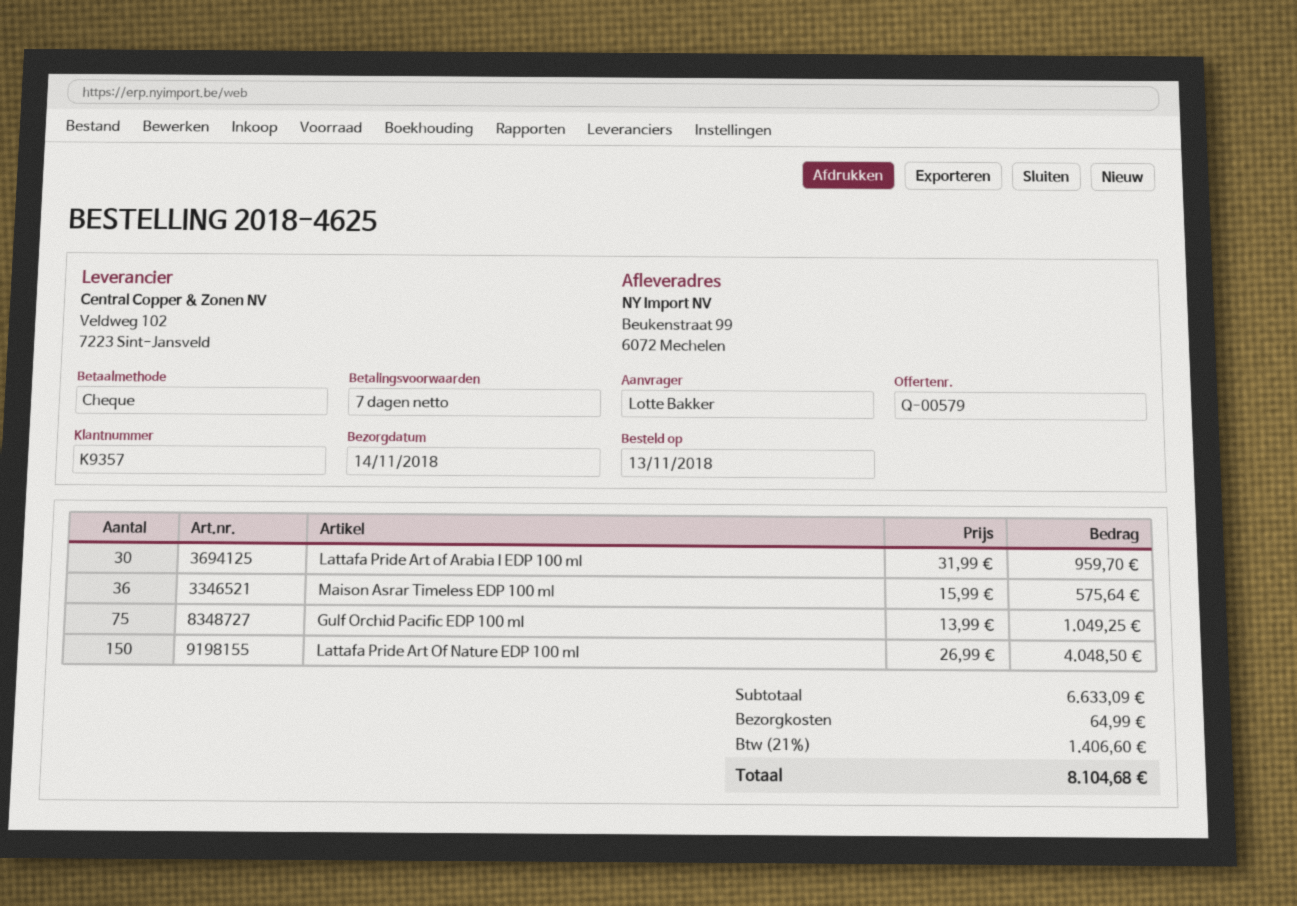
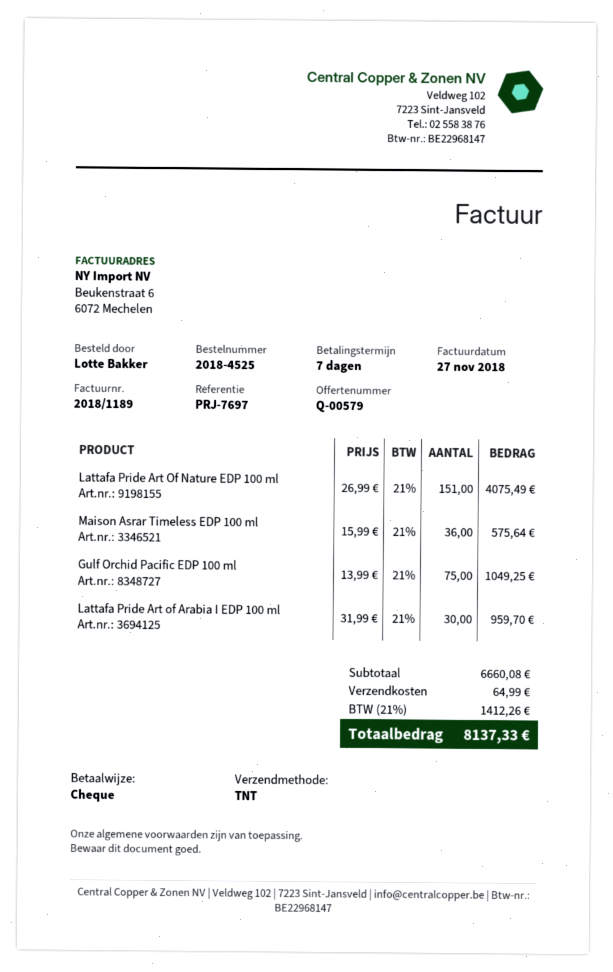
order number: 2018-4625 -> 2018-4525
Lattafa Pride Art Of Nature EDP 100 ml: 150 x 26.99 = 4048.50 -> 151 x 26.99 = 4075.49
subtotal: 6633.09 -> 6660.08
tax: 21% = 1406.60 -> 21% = 1412.26
total: 8104.68 -> 8137.33

